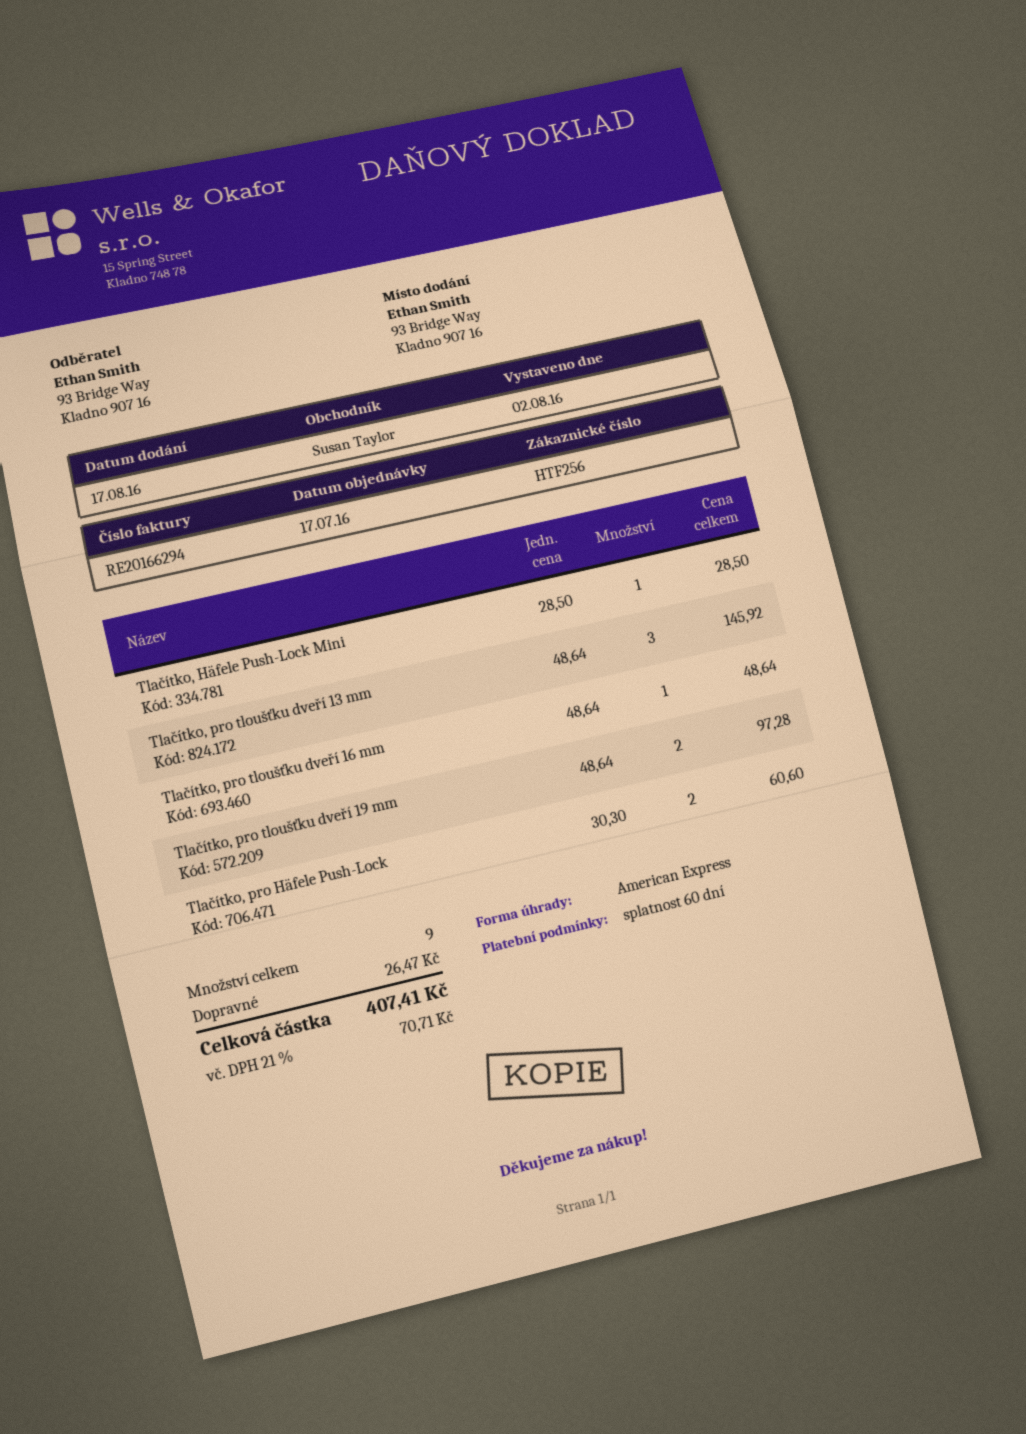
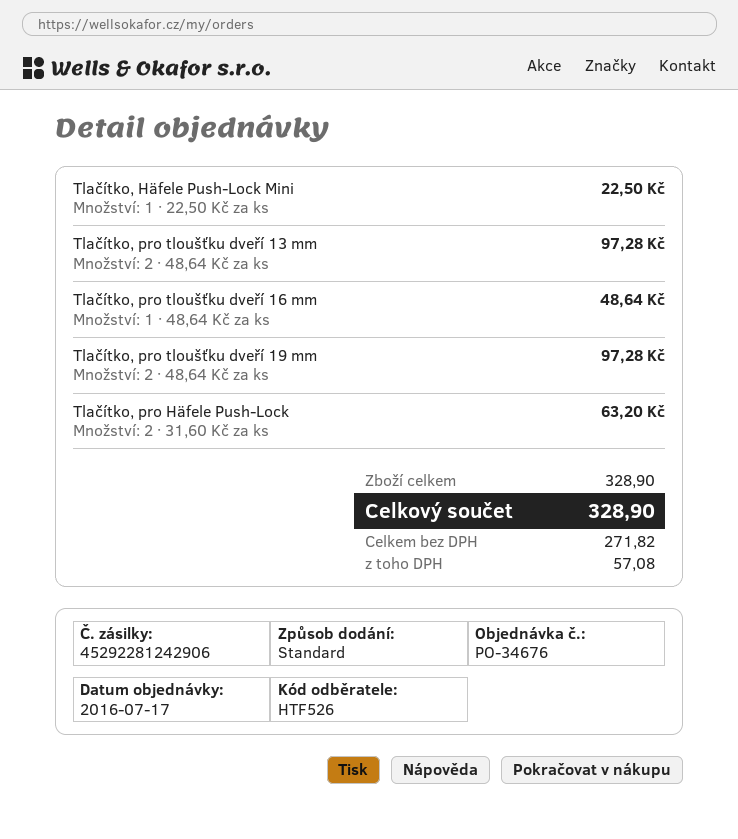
customer number: HTF256 -> HTF526
Tlačítko, Häfele Push-Lock Mini: 1 x 28.50 = 28.50 -> 1 x 22.50 = 22.50
Tlačítko, pro tloušťku dveří 13 mm: 3 x 48.64 = 145.92 -> 2 x 48.64 = 97.28
Tlačítko, pro Häfele Push-Lock: 2 x 30.30 = 60.60 -> 2 x 31.60 = 63.20
shipping: 26.47 -> none
tax: 70.71 -> 57.08
total: 407.41 -> 328.90

